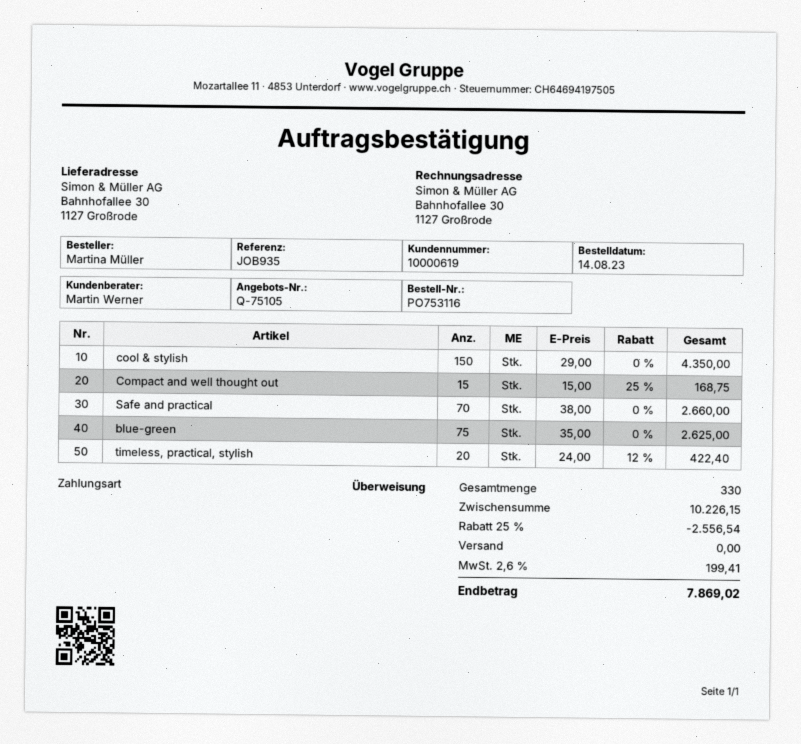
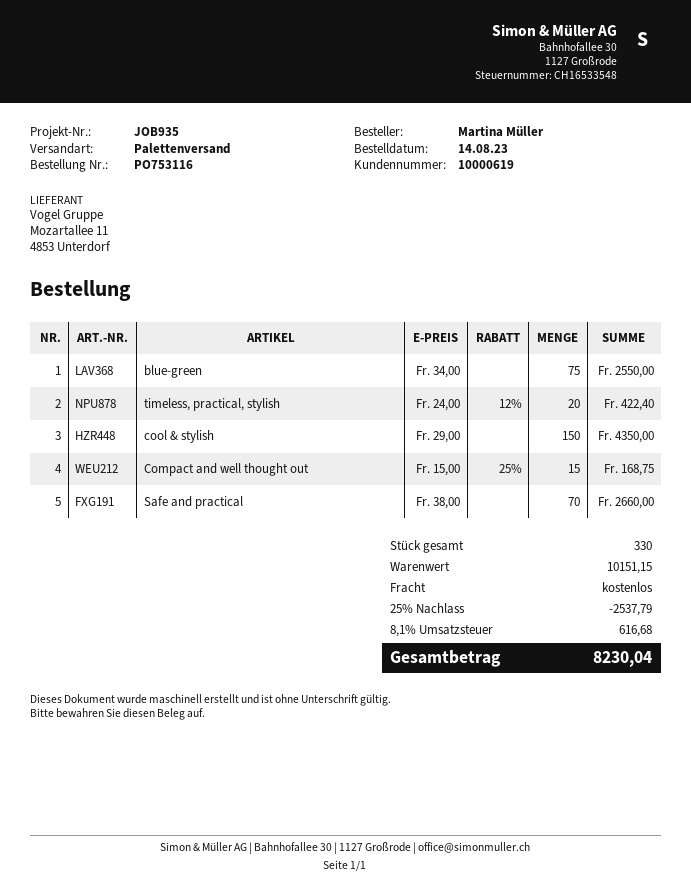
blue-green: 75 x 35.00 = 2625.00 -> 75 x 34.00 = 2550.00
subtotal: 10226.15 -> 10151.15
discount: 25% = 2556.54 -> 25% = 2537.79
tax: 2.6% = 199.41 -> 8.1% = 616.68
total: 7869.02 -> 8230.04

